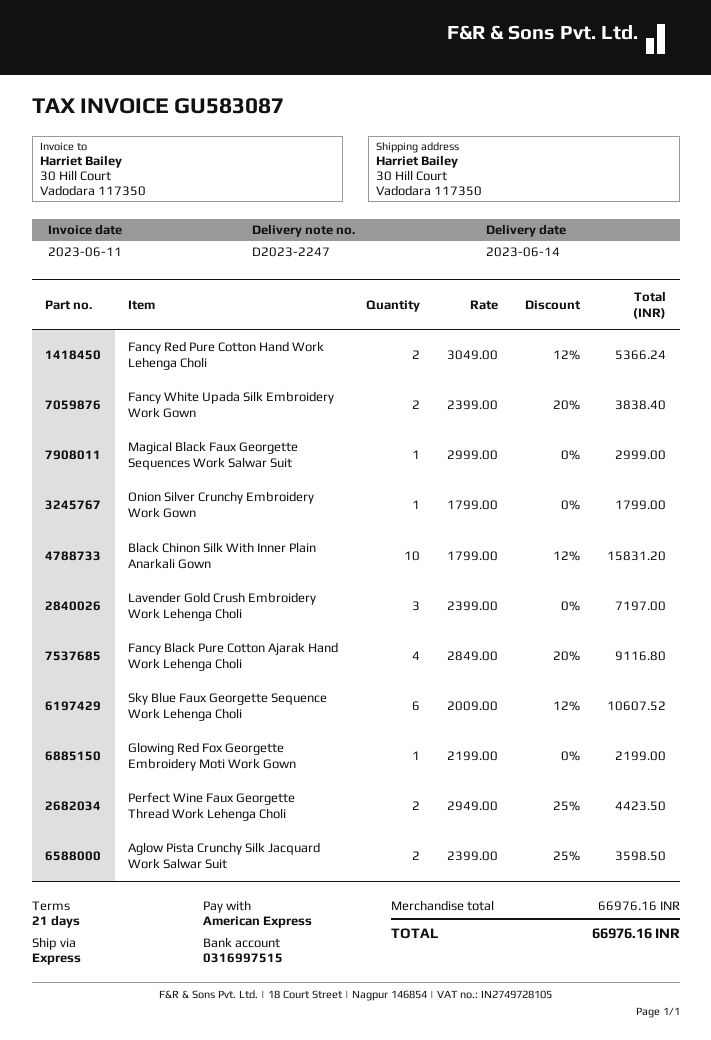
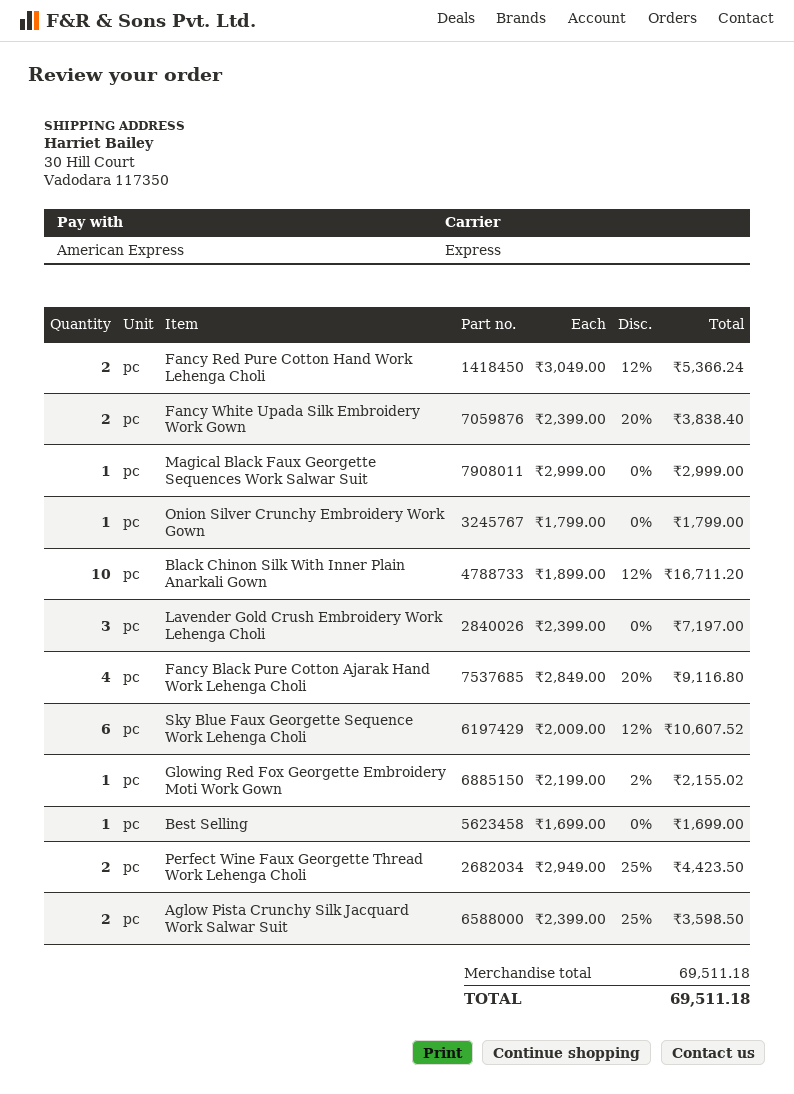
Black Chinon Silk With Inner Plain Anarkali Gown: 10 x 1799.00 - 12% = 15831.20 -> 10 x 1899.00 - 12% = 16711.20
Glowing Red Fox Georgette Embroidery Moti Work Gown: 1 x 2199.00 = 2199.00 -> 1 x 2199.00 - 2% = 2155.02
Best Selling: none -> 1 x 1699.00 = 1699.00
subtotal: 66976.16 -> 69511.18
total: 66976.16 -> 69511.18

